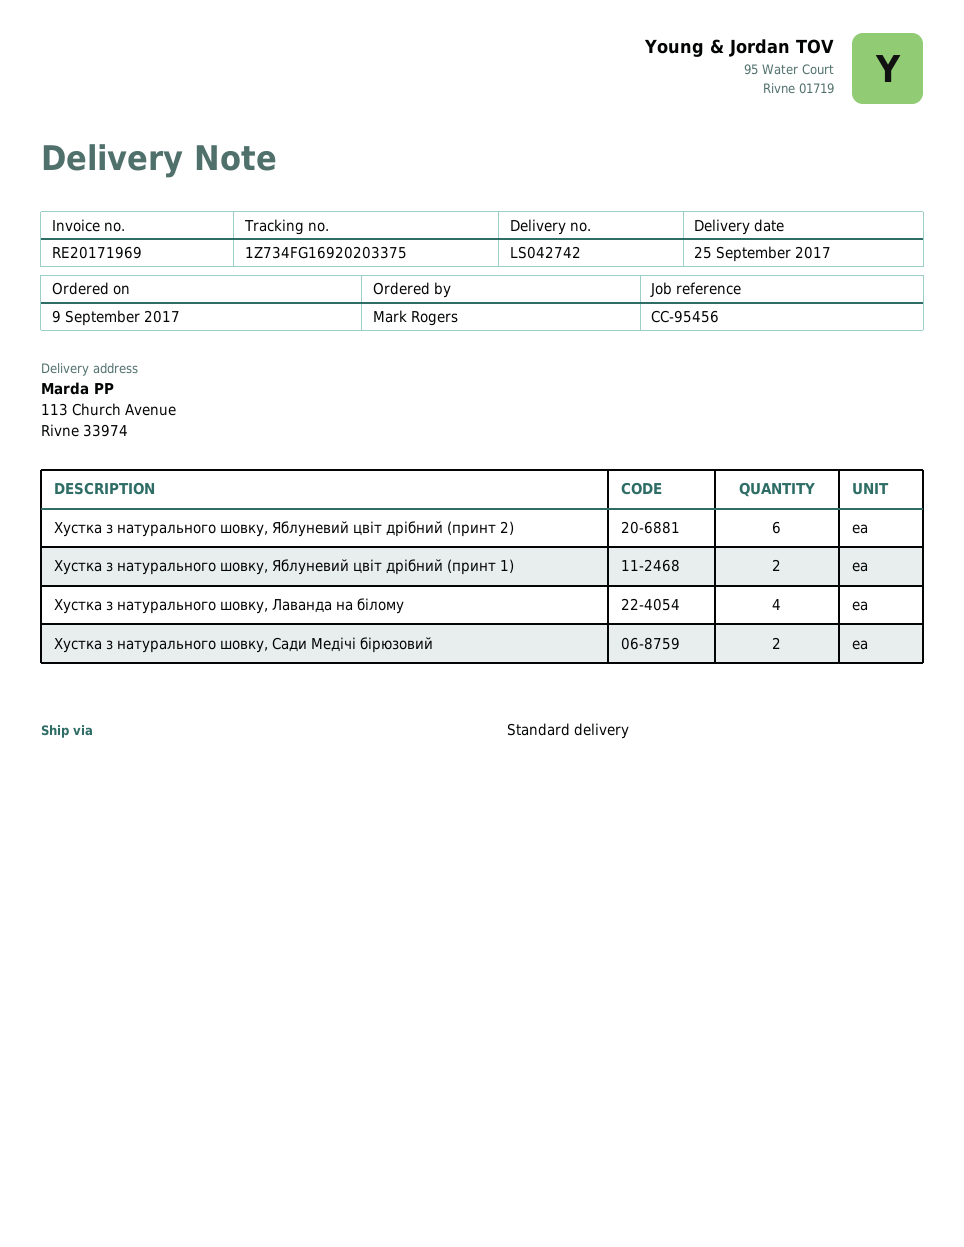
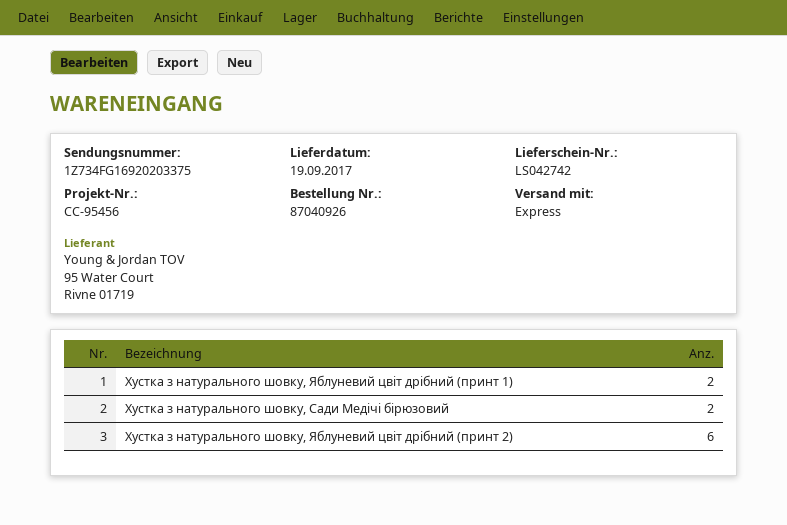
delivery date: 2017-09-25 -> 2017-09-19
shipping method: standard -> express
Хустка з натурального шовку, Лаванда на білому: 4 -> none

